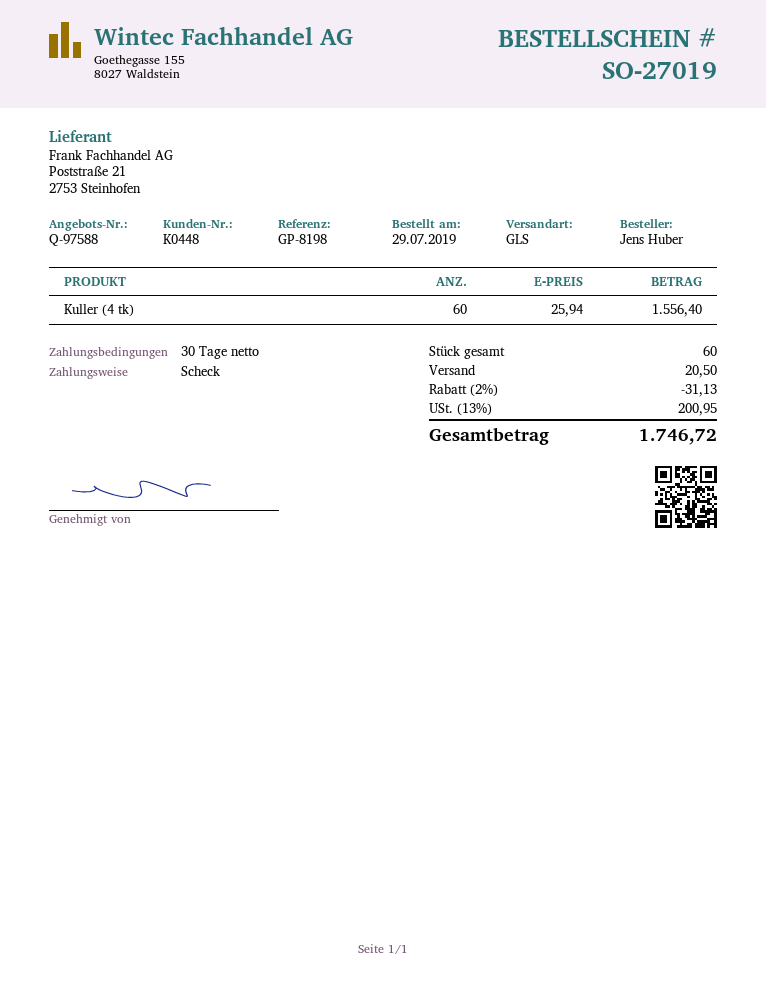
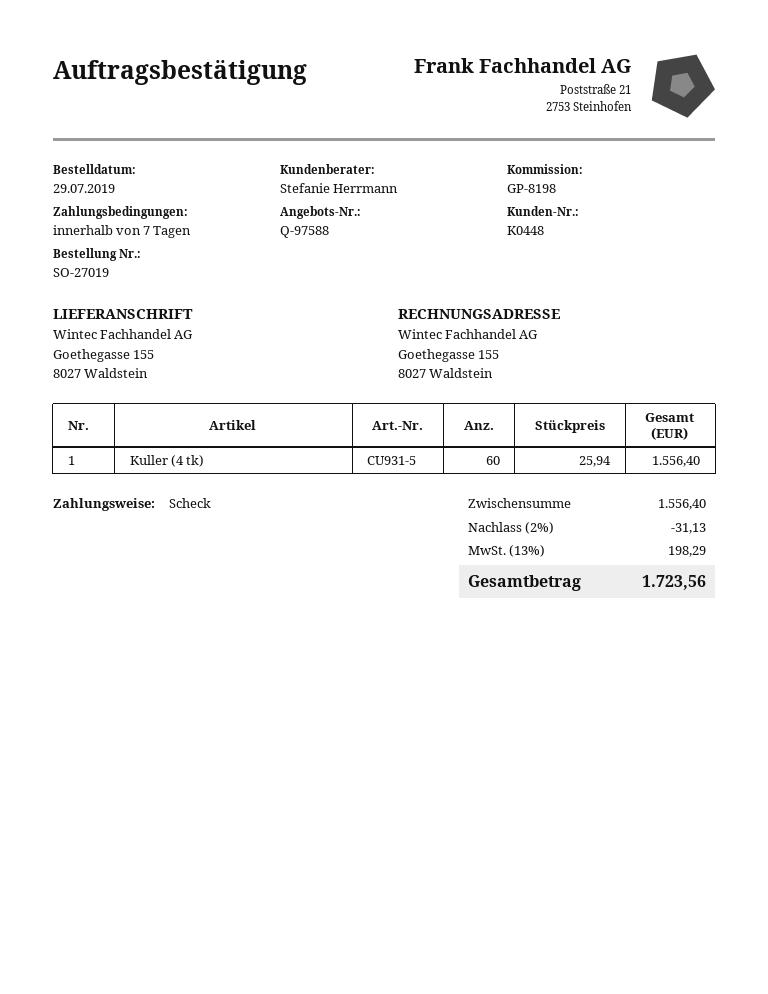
payment terms: 30 days -> 7 days
shipping: 20.50 -> none
tax: 13% = 200.95 -> 13% = 198.29
total: 1746.72 -> 1723.56

